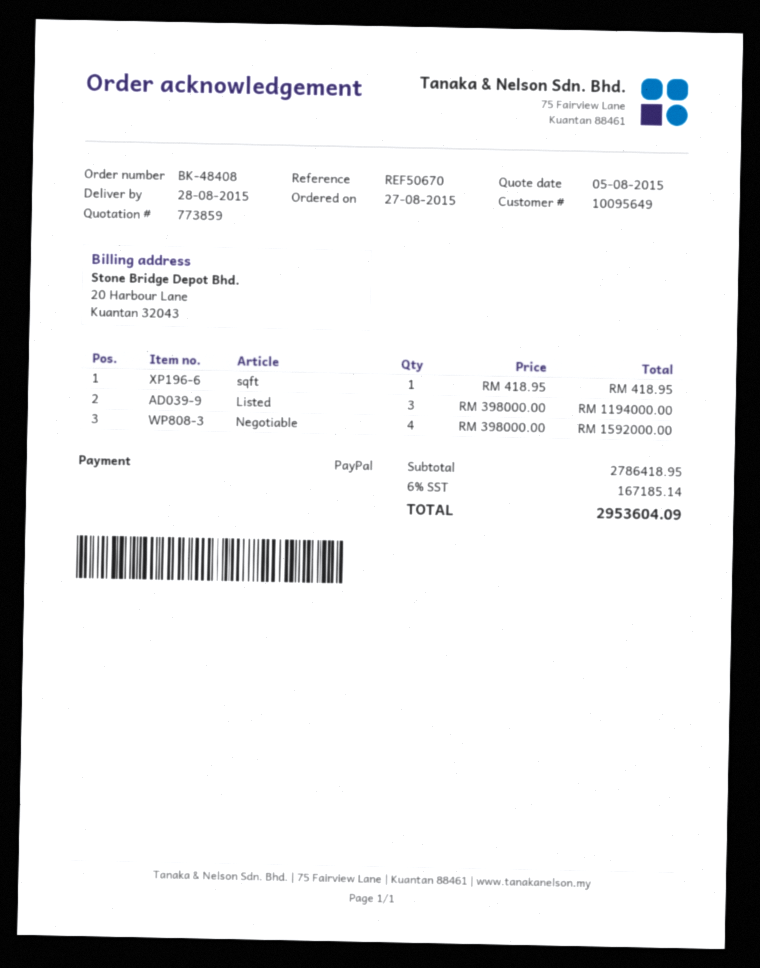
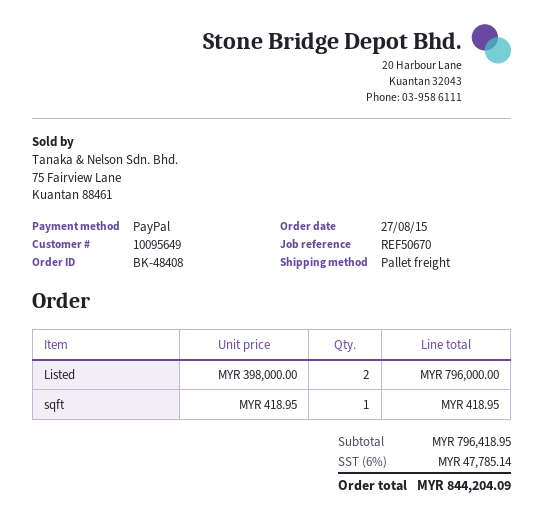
Listed: 3 x 398000.00 = 1194000.00 -> 2 x 398000.00 = 796000.00
Negotiable: 4 x 398000.00 = 1592000.00 -> none
subtotal: 2786418.95 -> 796418.95
tax: 6% = 167185.14 -> 6% = 47785.14
total: 2953604.09 -> 844204.09

